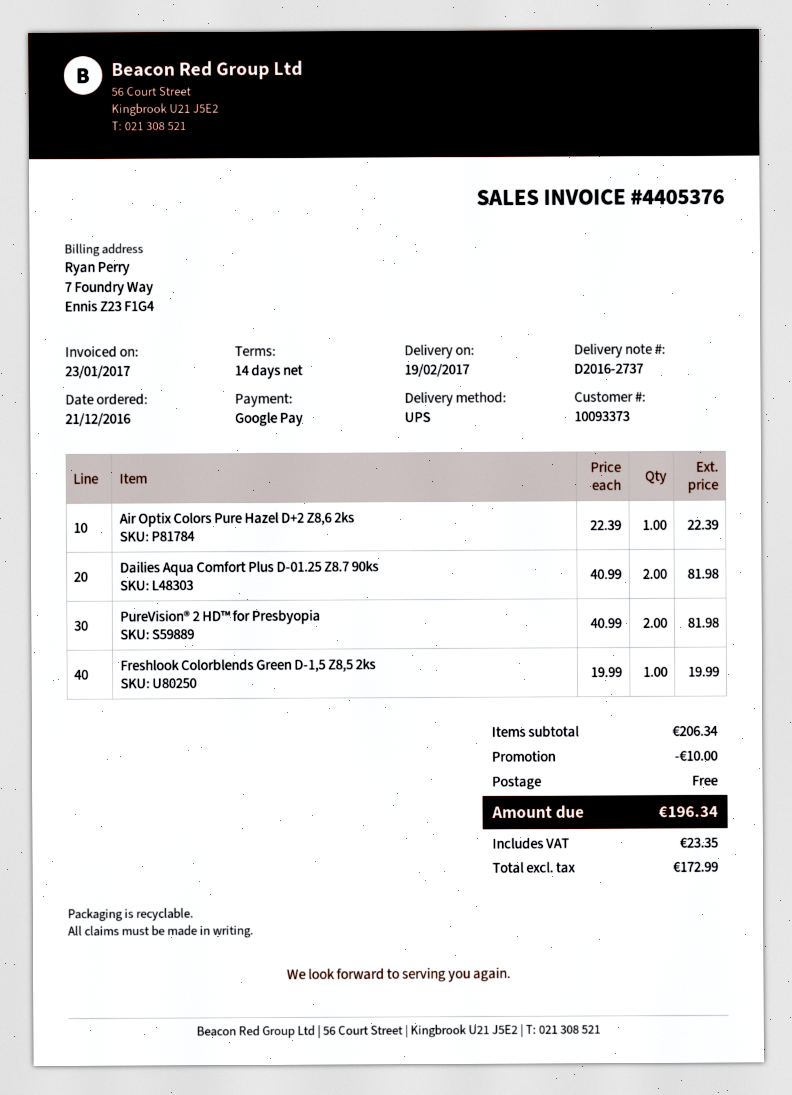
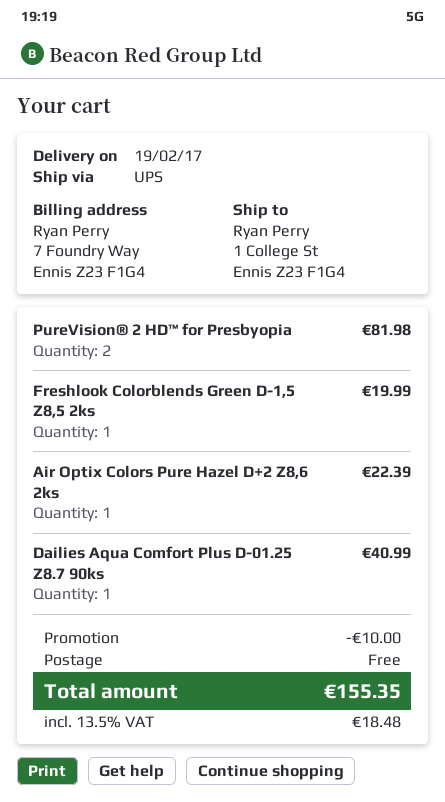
Dailies Aqua Comfort Plus D-01.25 Z8.7 90ks: 2 for 81.98 -> 1 for 40.99
tax: 23.35 -> 18.48
total: 196.34 -> 155.35

